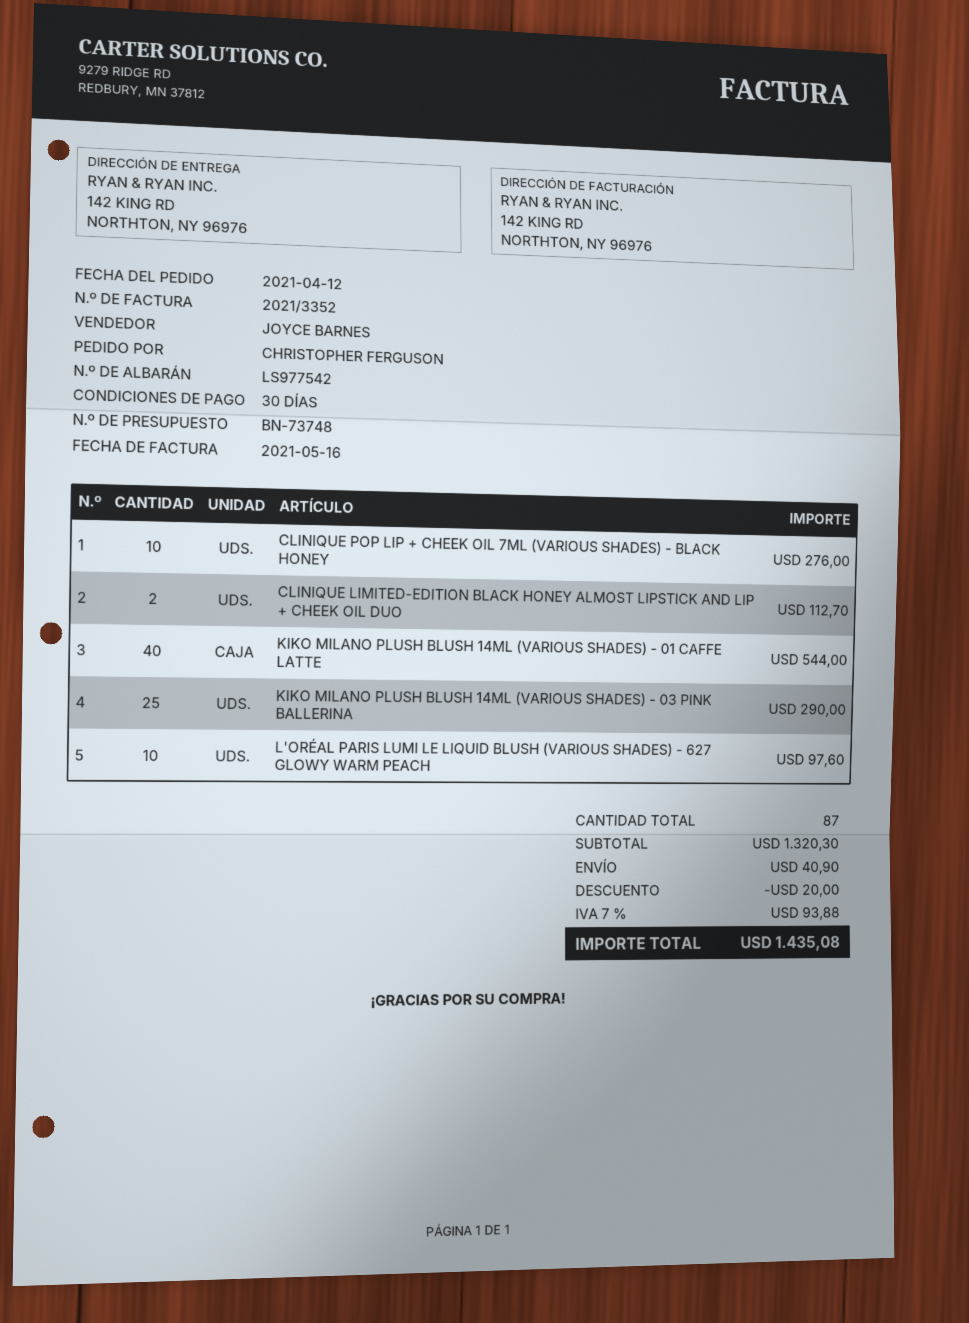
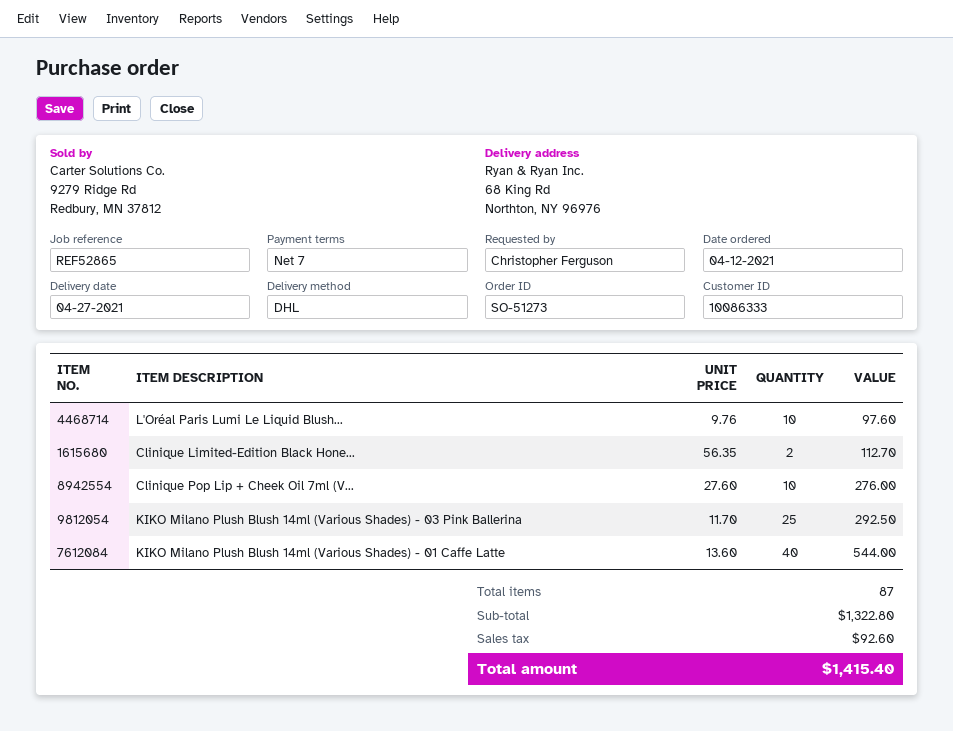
payment terms: 30 days -> 7 days
ship to: 142 KING RD, NORTHTON, NY 96976 -> 68 King Rd, Northton, NY 96976
KIKO MILANO PLUSH BLUSH 14ML (VARIOUS SHADES) - 03 PINK BALLERINA: 25 for 290.00 -> 25 for 292.50
subtotal: 1320.30 -> 1322.80
discount: 20.00 -> none
shipping: 40.90 -> none
tax: 93.88 -> 92.60
total: 1435.08 -> 1415.40

